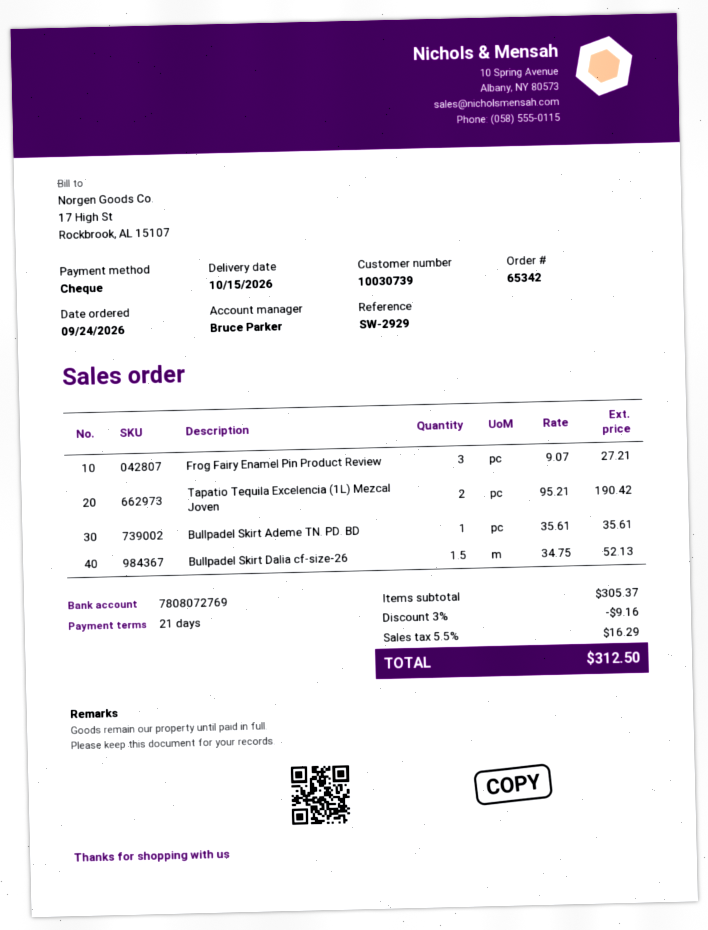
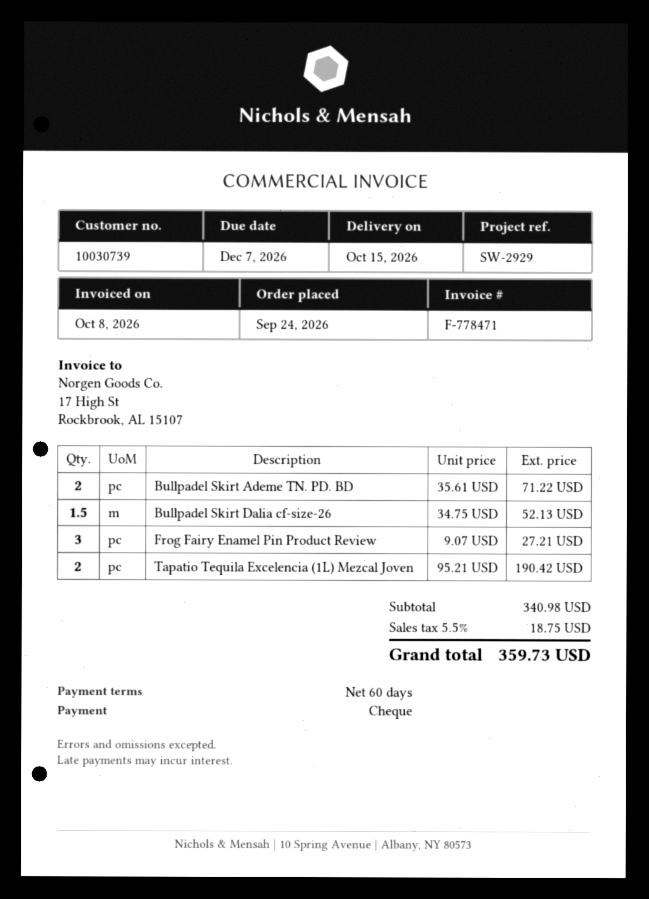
payment terms: 21 days -> 60 days
Bullpadel Skirt Ademe TN. PD. BD: 1 x 35.61 = 35.61 -> 2 x 35.61 = 71.22
subtotal: 305.37 -> 340.98
discount: 3% = 9.16 -> none
tax: 5.5% = 16.29 -> 5.5% = 18.75
total: 312.50 -> 359.73

